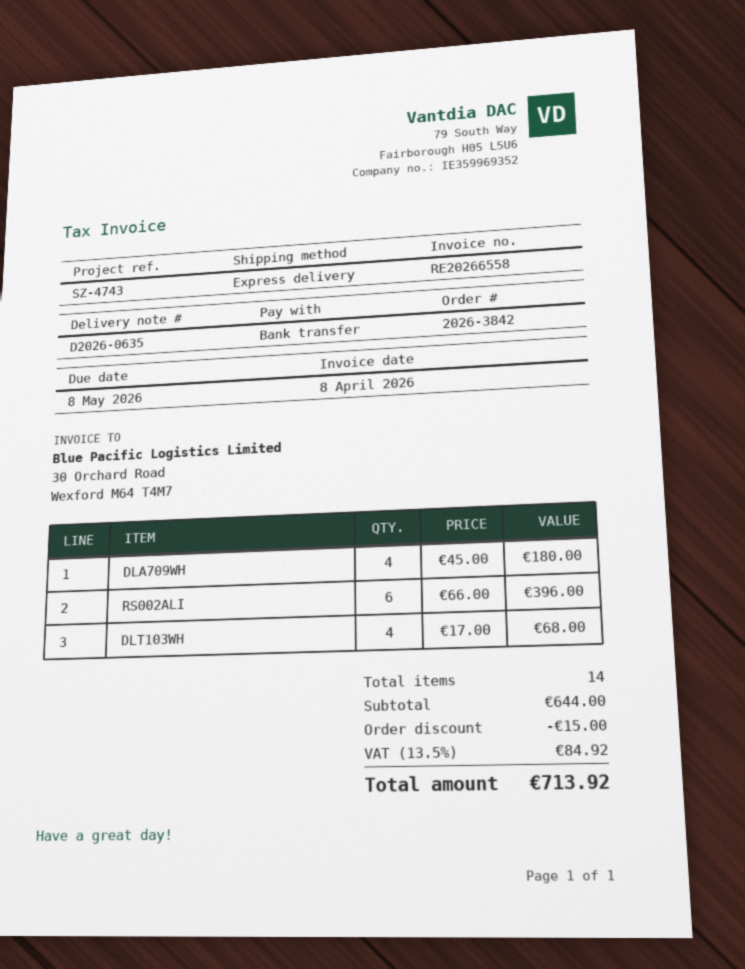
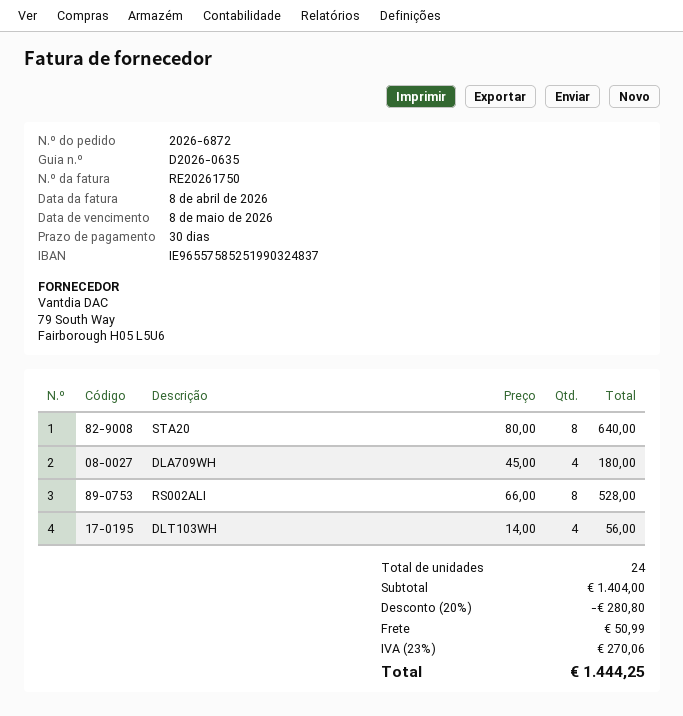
order number: 2026-3842 -> 2026-6872
invoice number: RE20266558 -> RE20261750
RS002ALI: 6 x 66.00 = 396.00 -> 8 x 66.00 = 528.00
DLT103WH: 4 x 17.00 = 68.00 -> 4 x 14.00 = 56.00
STA20: none -> 8 x 80.00 = 640.00
total quantity: 14 -> 24
subtotal: 644.00 -> 1404.00
discount: 15.00 -> 280.80
shipping: none -> 50.99
tax: 13.5% = 84.92 -> 23% = 270.06
total: 713.92 -> 1444.25

